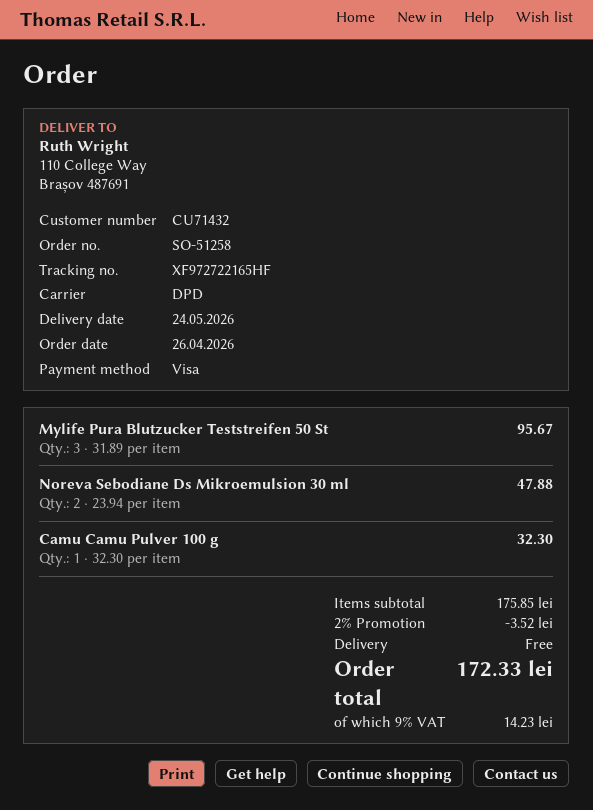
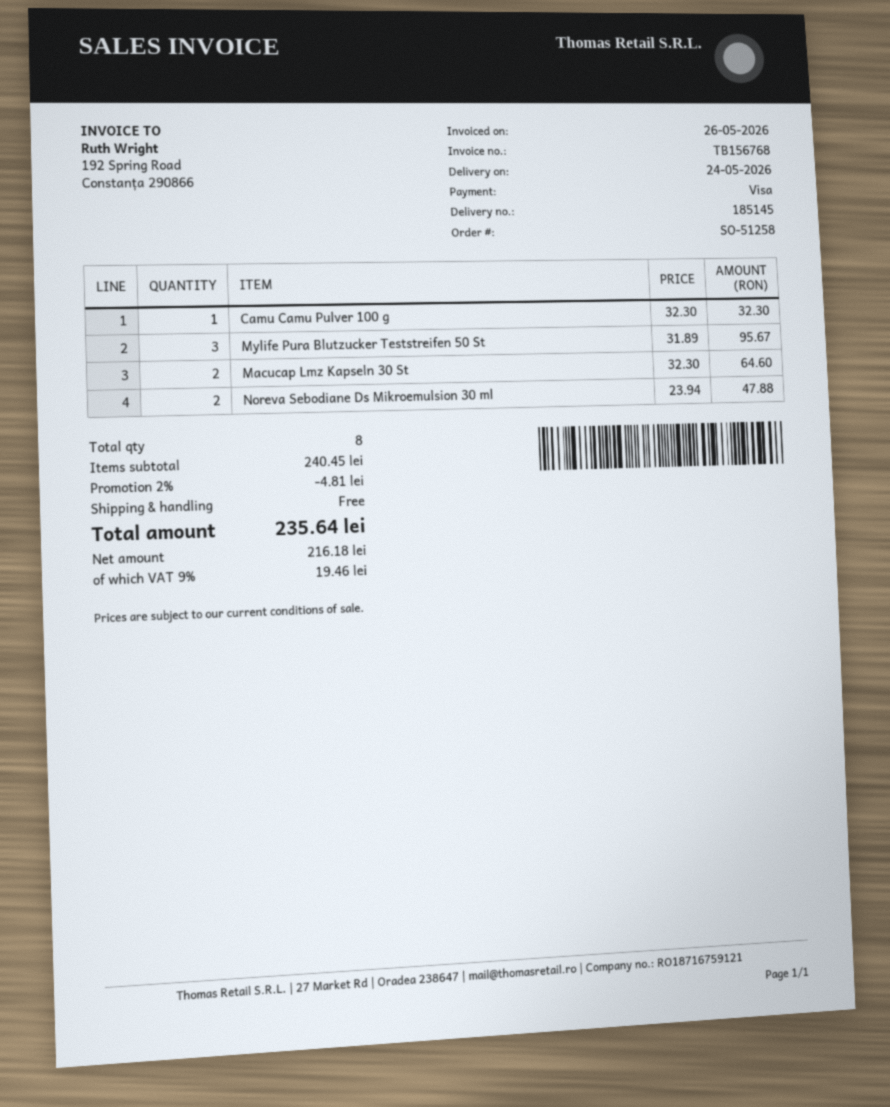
Macucap Lmz Kapseln 30 St: none -> 2 x 32.30 = 64.60
subtotal: 175.85 -> 240.45
discount: 2% = 3.52 -> 2% = 4.81
tax: 9% = 14.23 -> 9% = 19.46
total: 172.33 -> 235.64

